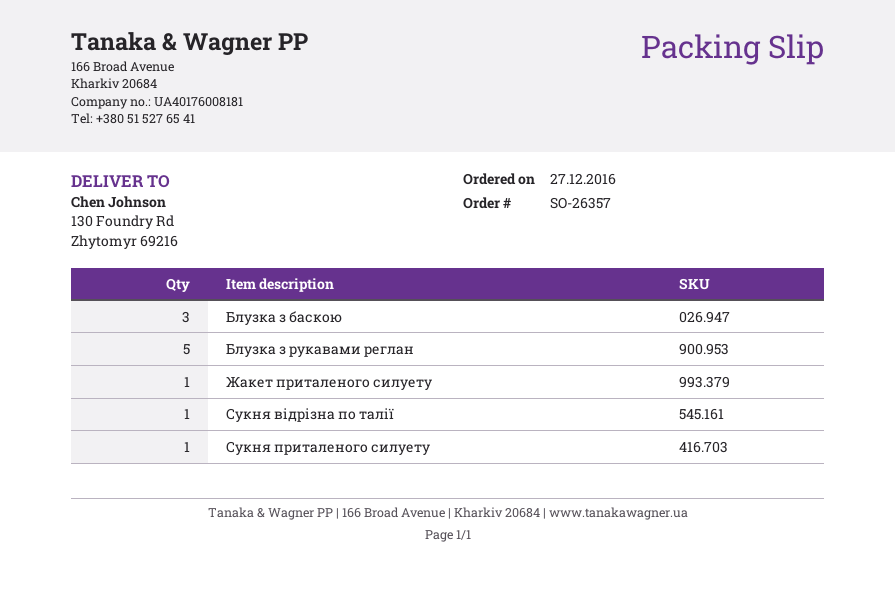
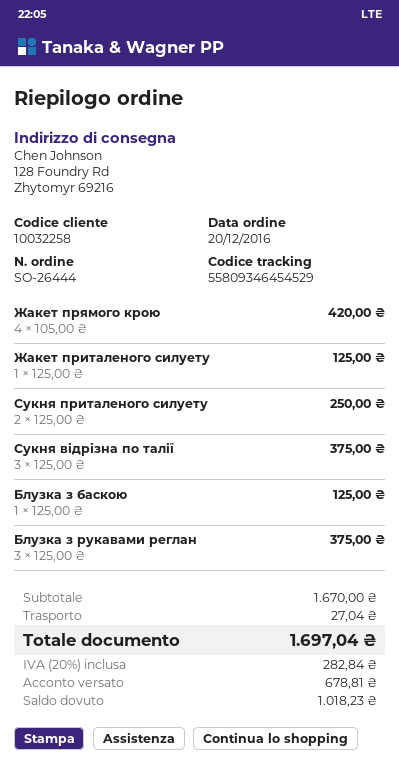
order number: SO-26357 -> SO-26444
order date: 2016-12-27 -> 2016-12-20
ship to: 130 Foundry Rd, Zhytomyr 69216 -> 128 Foundry Rd, Zhytomyr 69216
Блузка з баскою: 3 -> 1
Блузка з рукавами реглан: 5 -> 3
Сукня відрізна по талії: 1 -> 3
Сукня приталеного силуету: 1 -> 2
Жакет прямого крою: none -> 4

